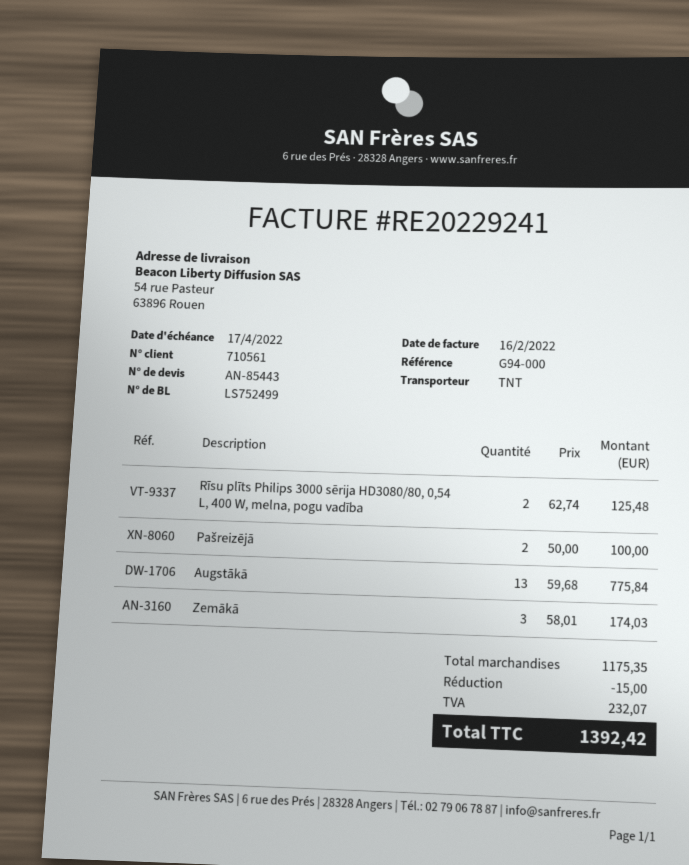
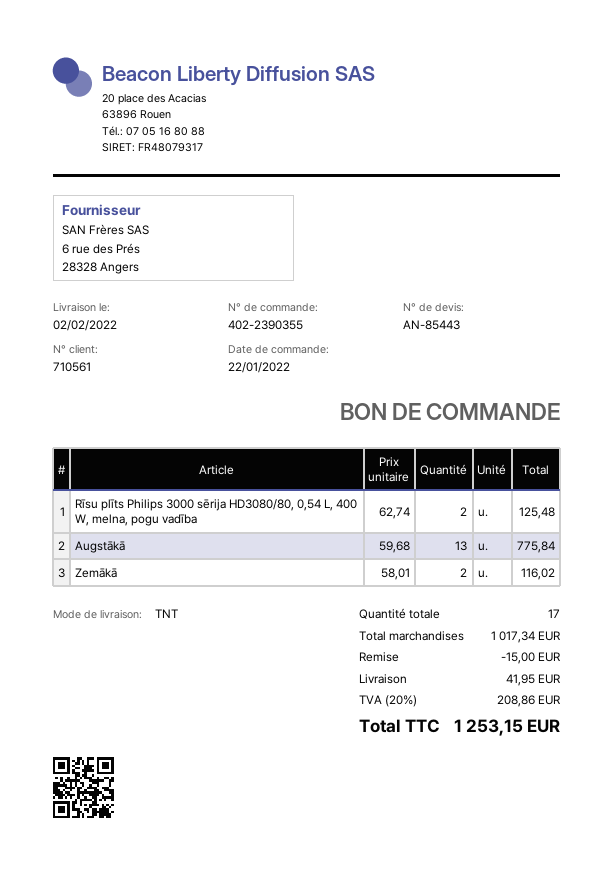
Pašreizējā: 2 x 50.00 = 100.00 -> none
Zemākā: 3 x 58.01 = 174.03 -> 2 x 58.01 = 116.02
subtotal: 1175.35 -> 1017.34
shipping: none -> 41.95
tax: 232.07 -> 208.86
total: 1392.42 -> 1253.15

